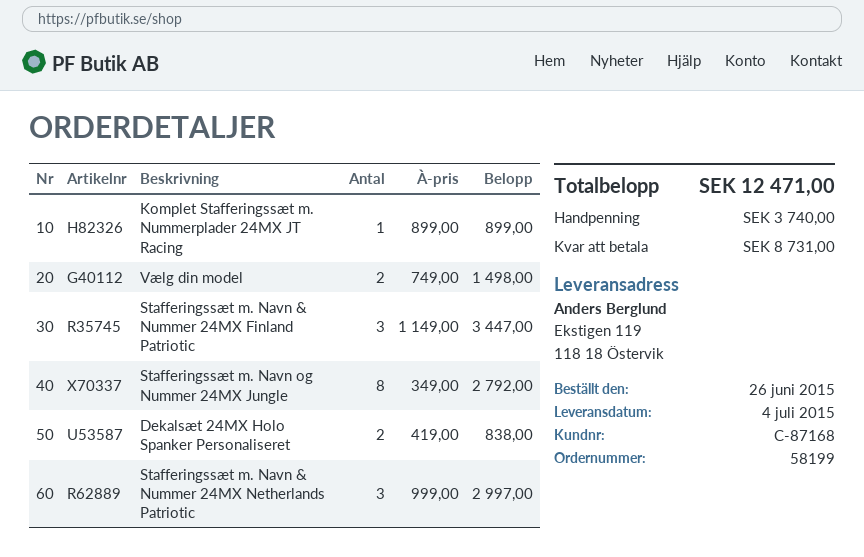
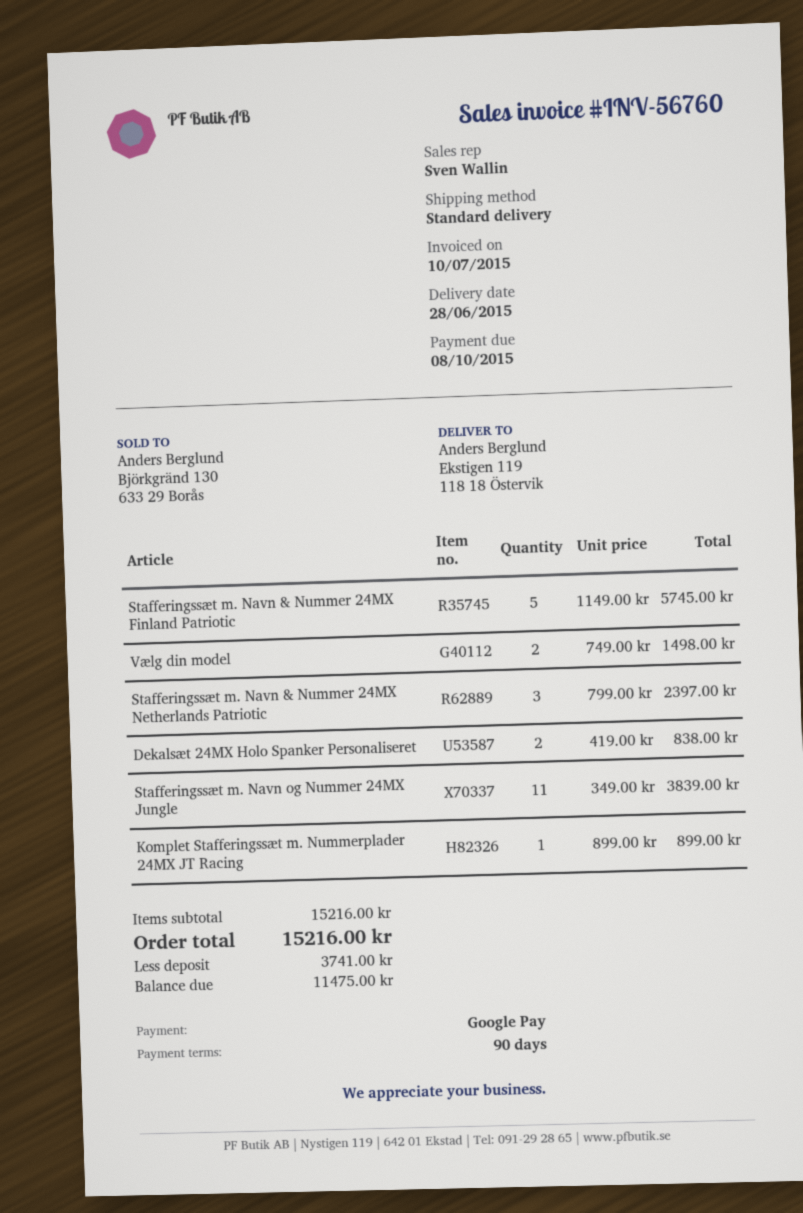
delivery date: 2015-07-04 -> 2015-06-28
Stafferingssæt m. Navn & Nummer 24MX Finland Patriotic: 3 x 1149.00 = 3447.00 -> 5 x 1149.00 = 5745.00
Stafferingssæt m. Navn og Nummer 24MX Jungle: 8 x 349.00 = 2792.00 -> 11 x 349.00 = 3839.00
Stafferingssæt m. Navn & Nummer 24MX Netherlands Patriotic: 3 x 999.00 = 2997.00 -> 3 x 799.00 = 2397.00
total: 12471.00 -> 15216.00
deposit: 3740.00 -> 3741.00
balance: 8731.00 -> 11475.00

